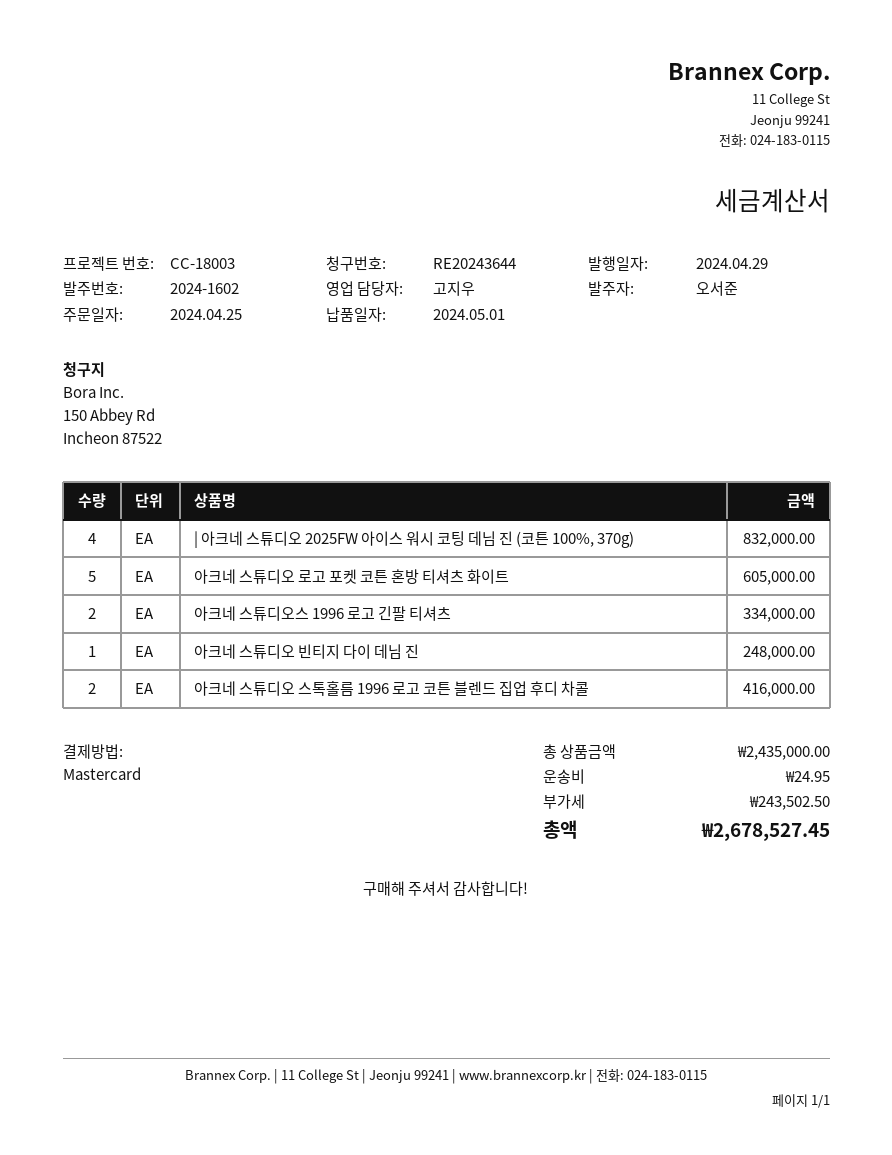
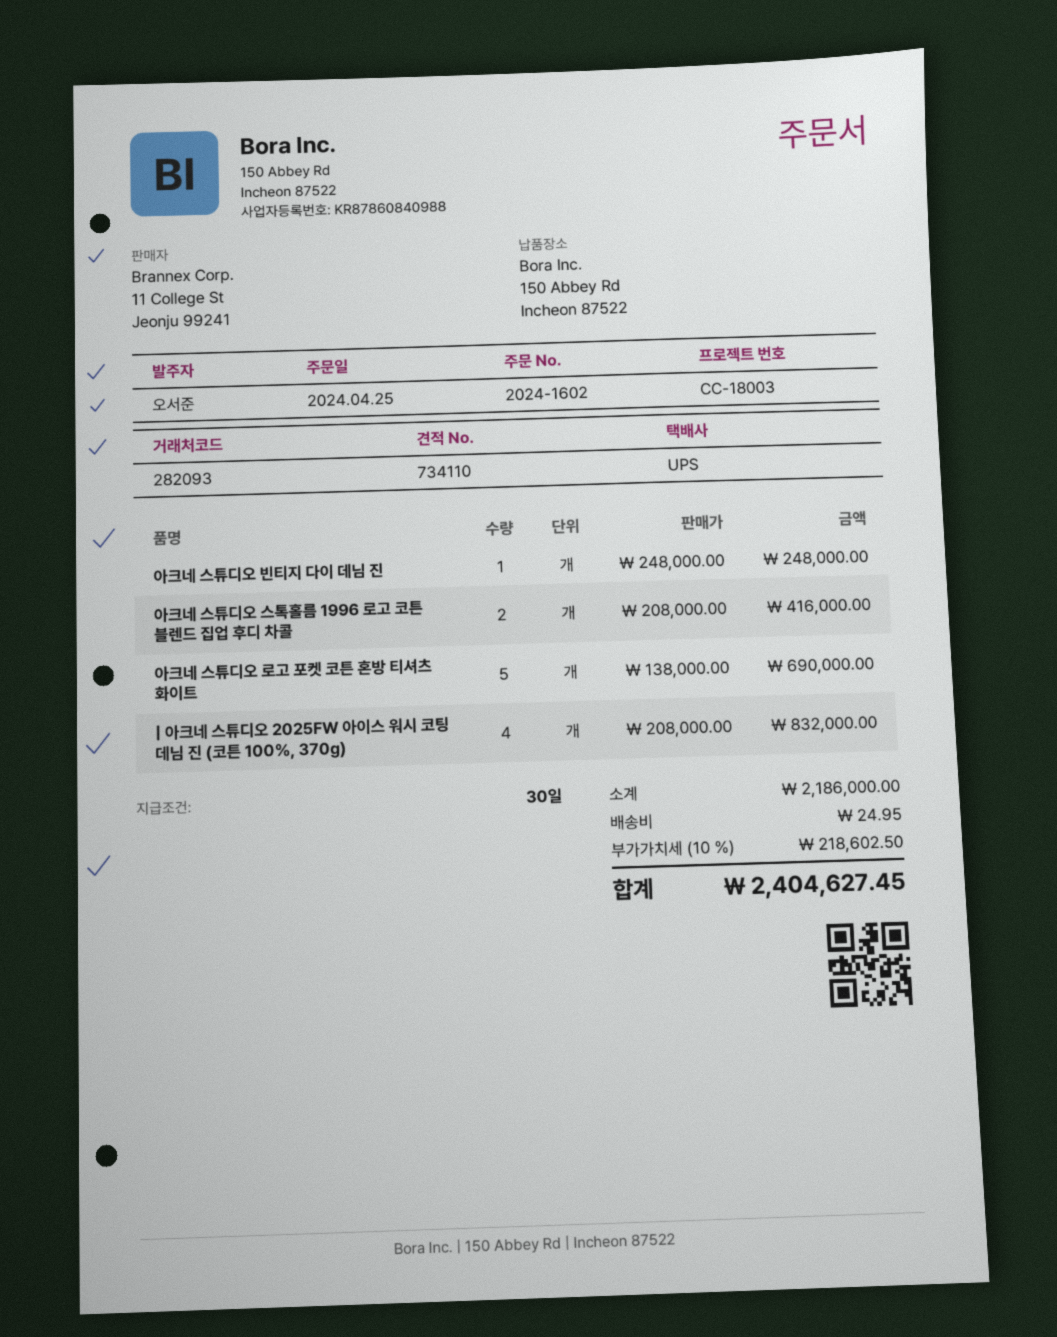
아크네 스튜디오 로고 포켓 코튼 혼방 티셔츠 화이트: 5 for 605000.00 -> 5 for 690000.00
아크네 스튜디오스 1996 로고 긴팔 티셔츠: 2 for 334000.00 -> none
subtotal: 2435000.00 -> 2186000.00
tax: 243502.50 -> 218602.50
total: 2678527.45 -> 2404627.45

